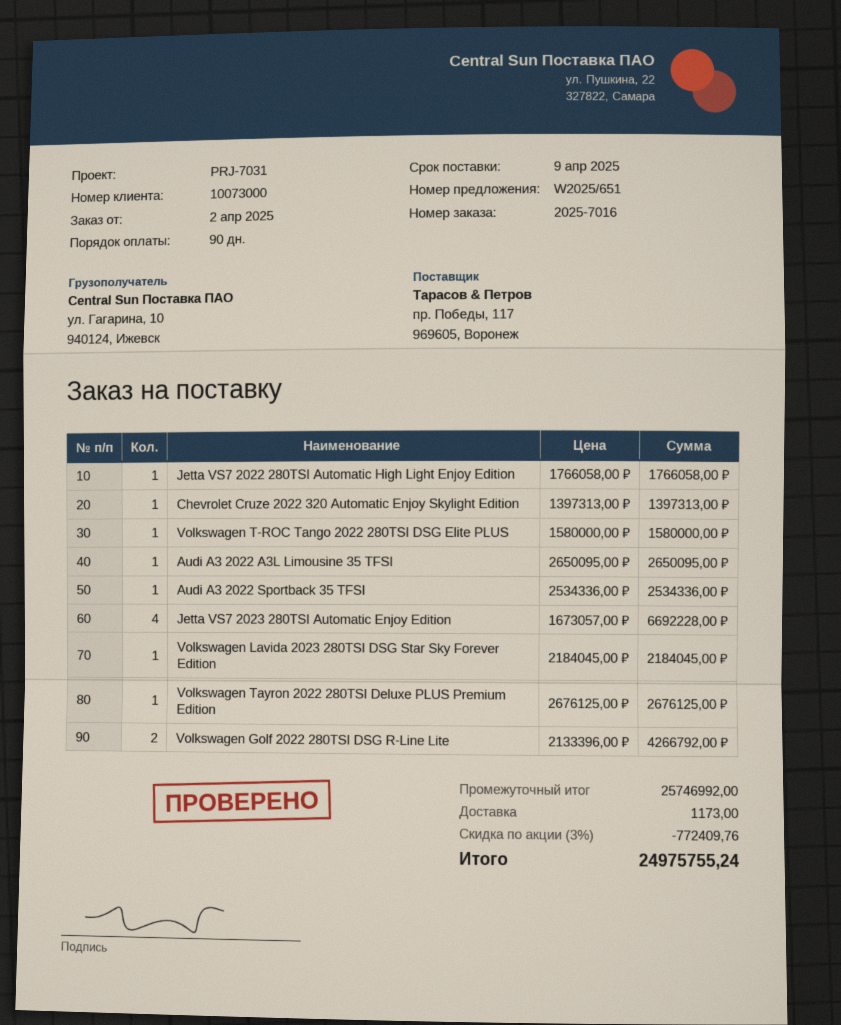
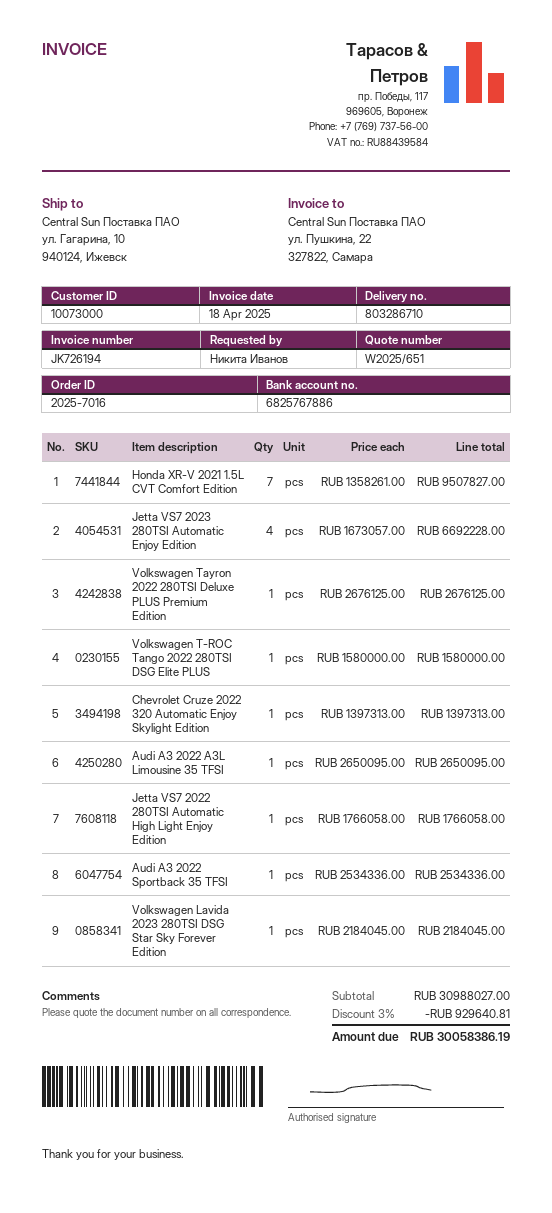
Volkswagen Golf 2022 280TSI DSG R-Line Lite: 2 x 2133396.00 = 4266792.00 -> none
Honda XR-V 2021 1.5L CVT Comfort Edition: none -> 7 x 1358261.00 = 9507827.00
subtotal: 25746992.00 -> 30988027.00
discount: 3% = 772409.76 -> 3% = 929640.81
shipping: 1173.00 -> none
total: 24975755.24 -> 30058386.19

